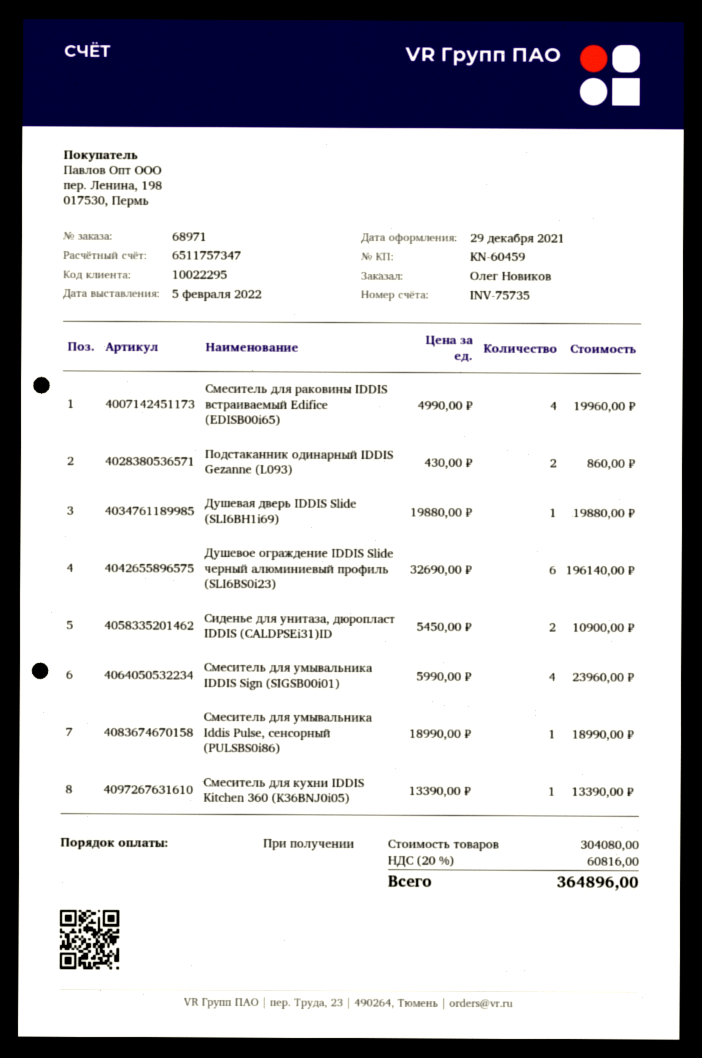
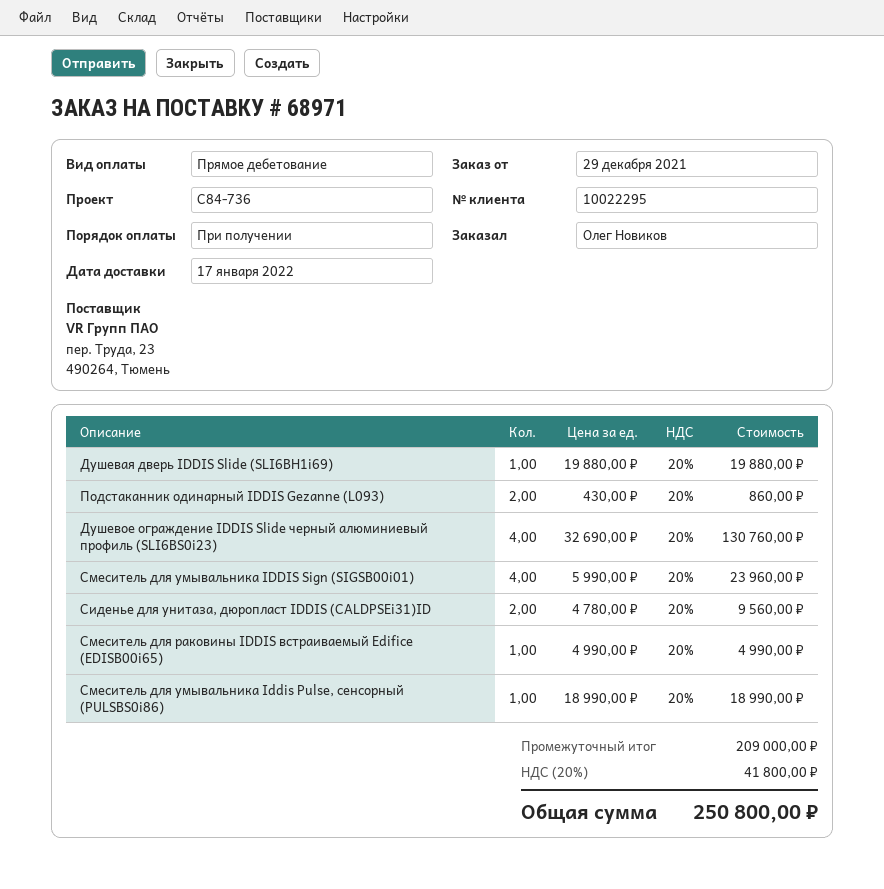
Смеситель для раковины IDDIS встраиваемый Edifice (EDISB00i65): 4 x 4990.00 = 19960.00 -> 1 x 4990.00 = 4990.00
Душевое ограждение IDDIS Slide черный алюминиевый профиль (SLI6BS0i23): 6 x 32690.00 = 196140.00 -> 4 x 32690.00 = 130760.00
Сиденье для унитаза, дюропласт IDDIS (CALDPSEi31)ID: 2 x 5450.00 = 10900.00 -> 2 x 4780.00 = 9560.00
Смеситель для кухни IDDIS Kitchen 360 (K36BNJ0i05): 1 x 13390.00 = 13390.00 -> none
subtotal: 304080.00 -> 209000.00
tax: 20% = 60816.00 -> 20% = 41800.00
total: 364896.00 -> 250800.00

